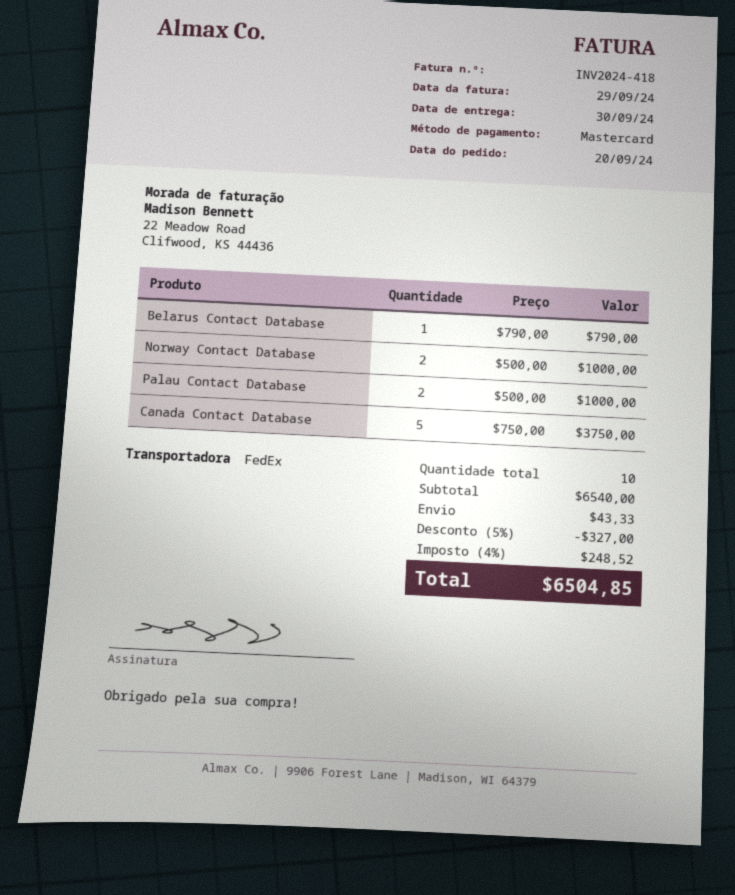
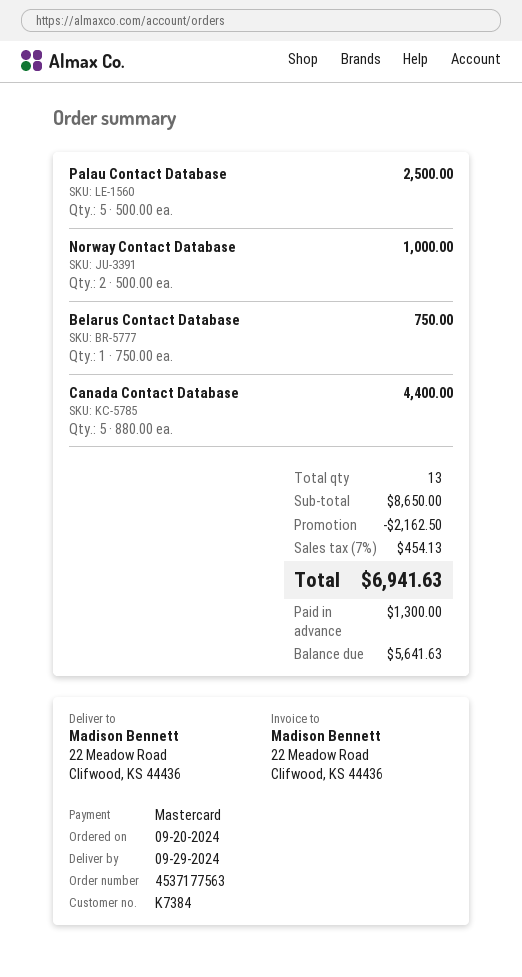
delivery date: 2024-09-30 -> 2024-09-29
Belarus Contact Database: 1 x 790.00 = 790.00 -> 1 x 750.00 = 750.00
Palau Contact Database: 2 x 500.00 = 1000.00 -> 5 x 500.00 = 2500.00
Canada Contact Database: 5 x 750.00 = 3750.00 -> 5 x 880.00 = 4400.00
total quantity: 10 -> 13
subtotal: 6540.00 -> 8650.00
discount: 327.00 -> 2162.50
shipping: 43.33 -> none
tax: 4% = 248.52 -> 7% = 454.13
total: 6504.85 -> 6941.63

